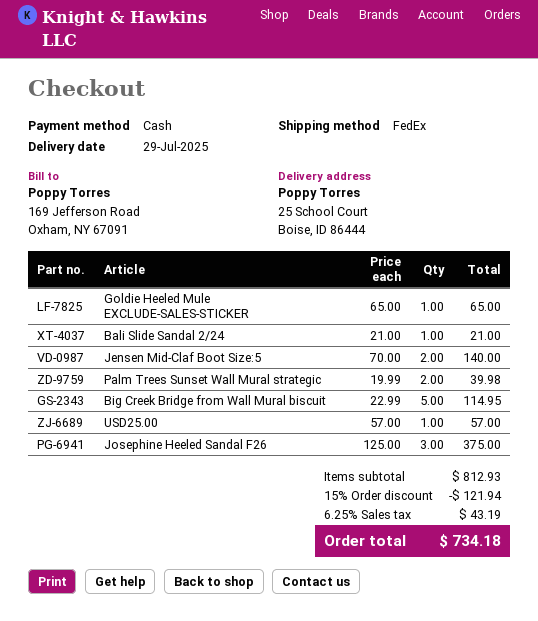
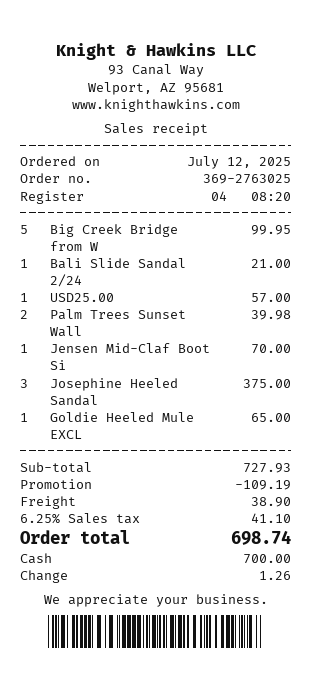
Jensen Mid-Claf Boot Size:5: 2 for 140.00 -> 1 for 70.00
Big Creek Bridge from Wall Mural biscuit: 5 for 114.95 -> 5 for 99.95
subtotal: 812.93 -> 727.93
discount: 121.94 -> 109.19
shipping: none -> 38.90
tax: 6.25% = 43.19 -> 6.25% = 41.10
total: 734.18 -> 698.74

